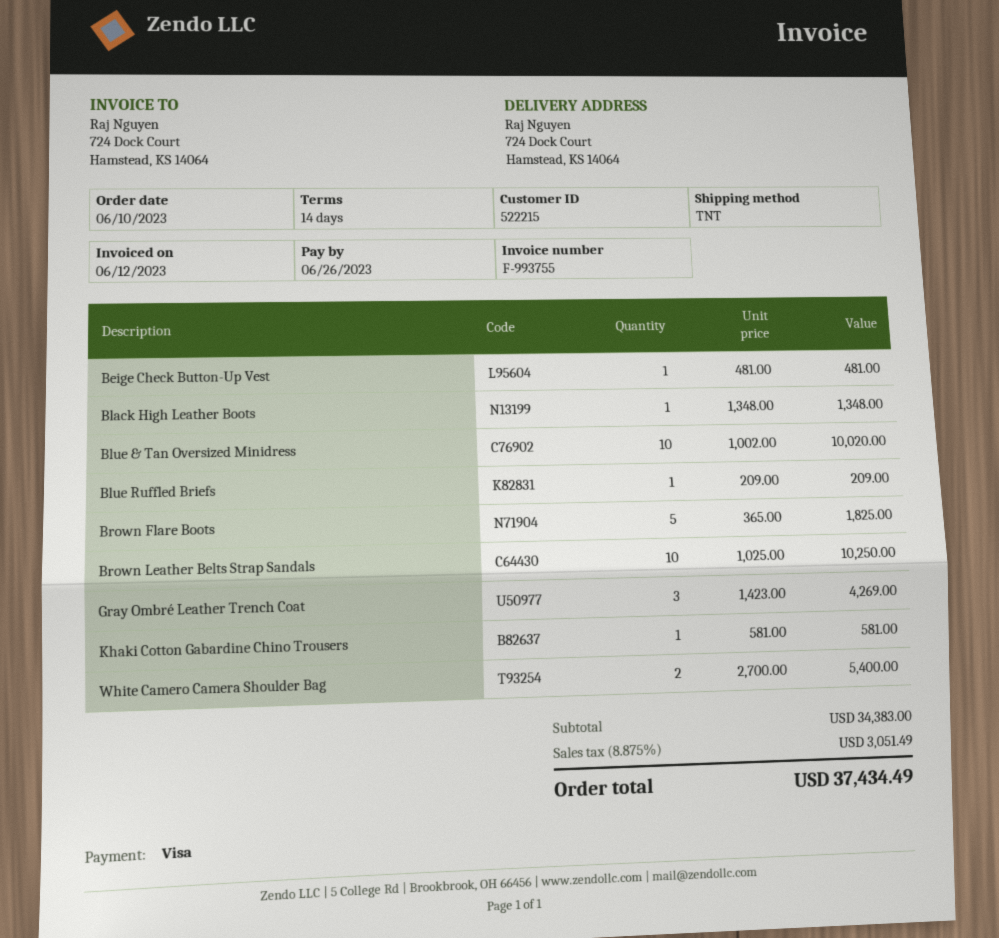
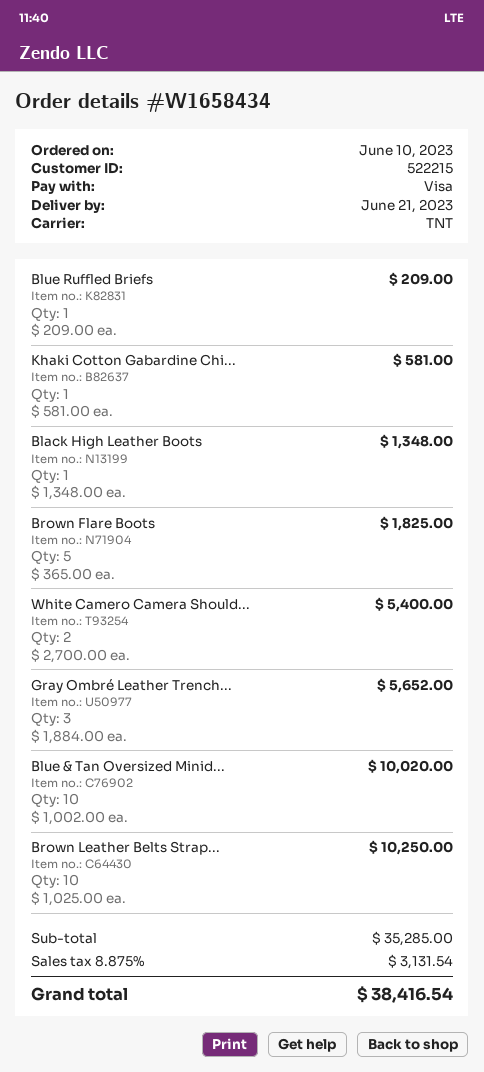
Beige Check Button-Up Vest: 1 x 481.00 = 481.00 -> none
Gray Ombré Leather Trench Coat: 3 x 1423.00 = 4269.00 -> 3 x 1884.00 = 5652.00
subtotal: 34383.00 -> 35285.00
tax: 8.875% = 3051.49 -> 8.875% = 3131.54
total: 37434.49 -> 38416.54

